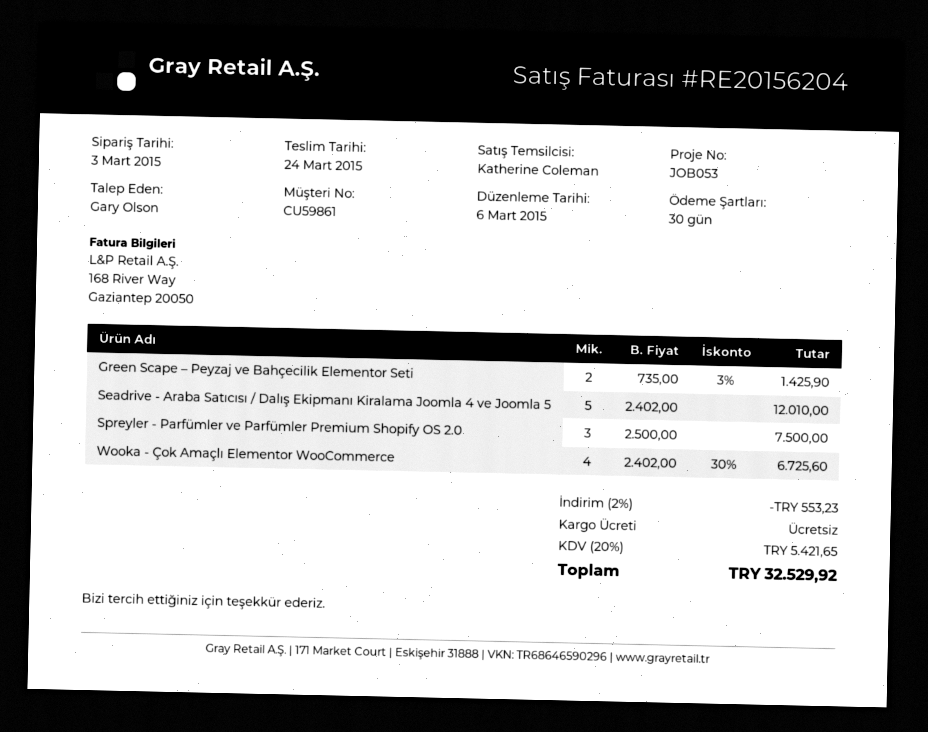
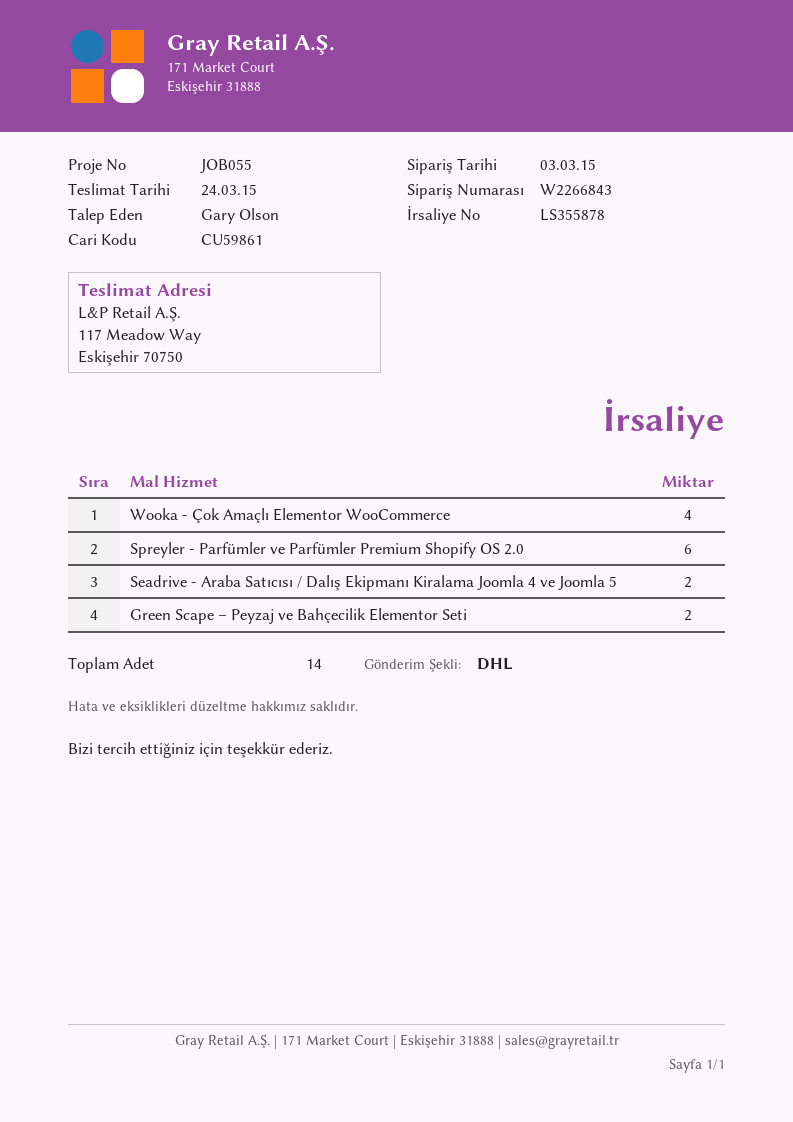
reference: JOB053 -> JOB055
Seadrive - Araba Satıcısı / Dalış Ekipmanı Kiralama Joomla 4 ve Joomla 5: 5 -> 2
Spreyler - Parfümler ve Parfümler Premium Shopify OS 2.0: 3 -> 6

